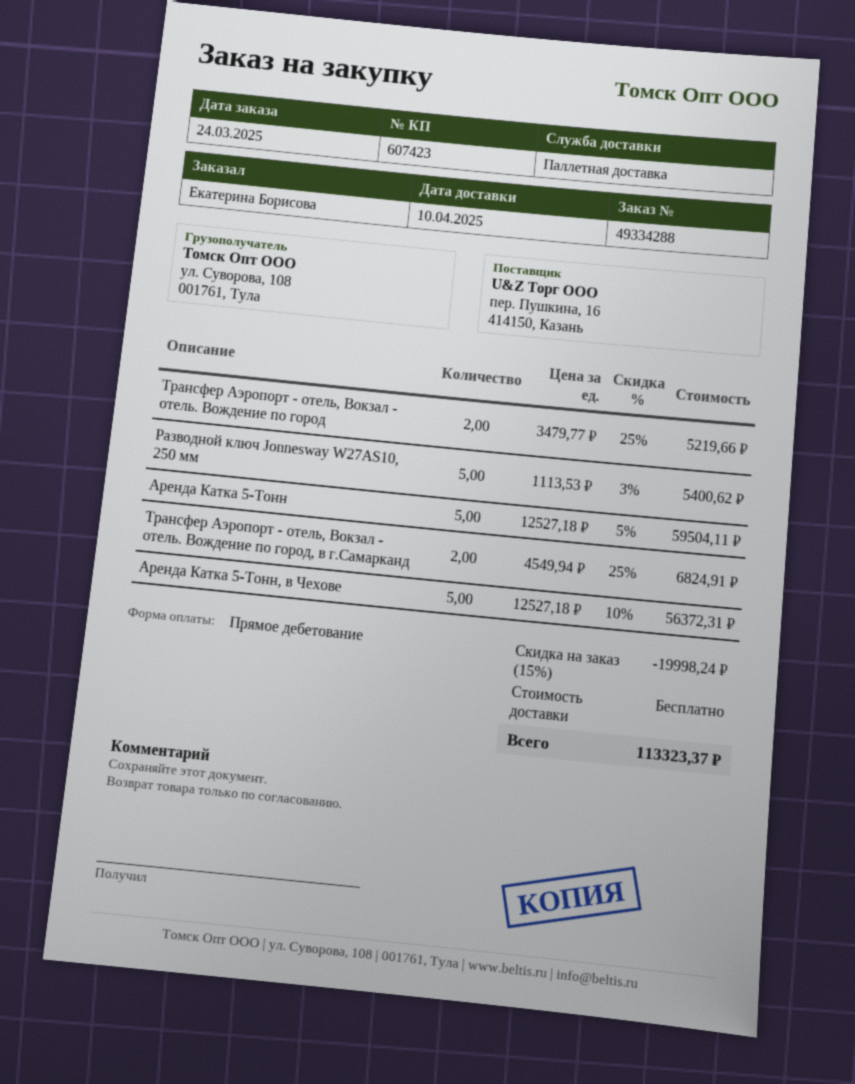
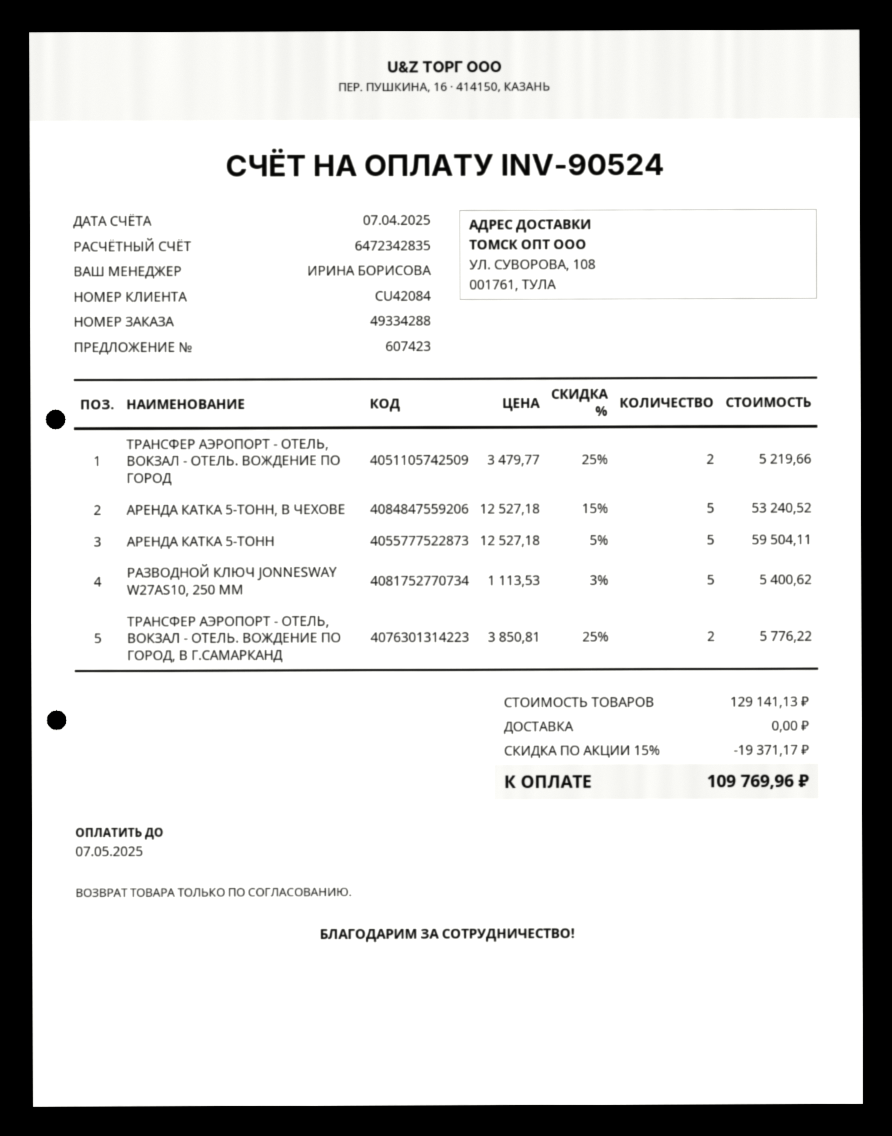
Трансфер Аэропорт - отель, Вокзал - отель. Вождение по город, в г.Самарканд: 2 x 4549.94 - 25% = 6824.91 -> 2 x 3850.81 - 25% = 5776.22
Аренда Катка 5-Тонн, в Чехове: 5 x 12527.18 - 10% = 56372.31 -> 5 x 12527.18 - 15% = 53240.52
discount: 15% = 19998.24 -> 15% = 19371.17
total: 113323.37 -> 109769.96

